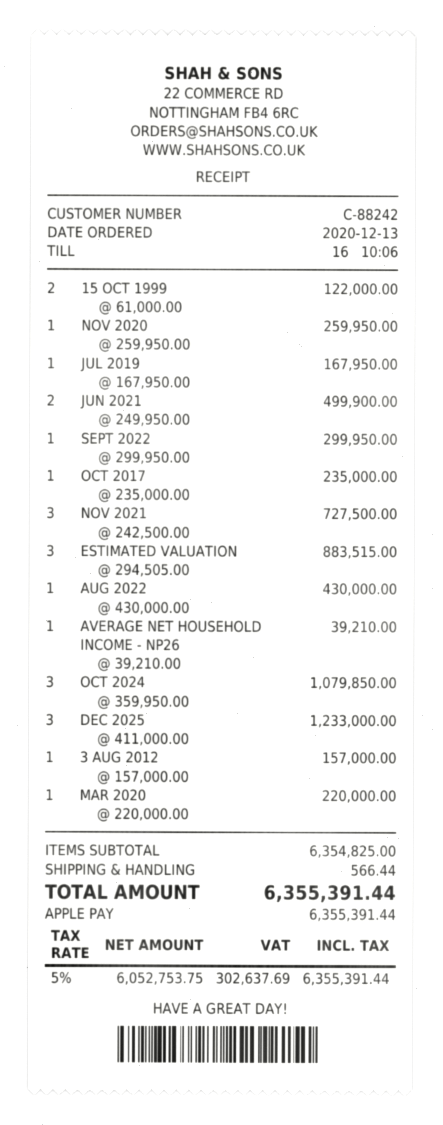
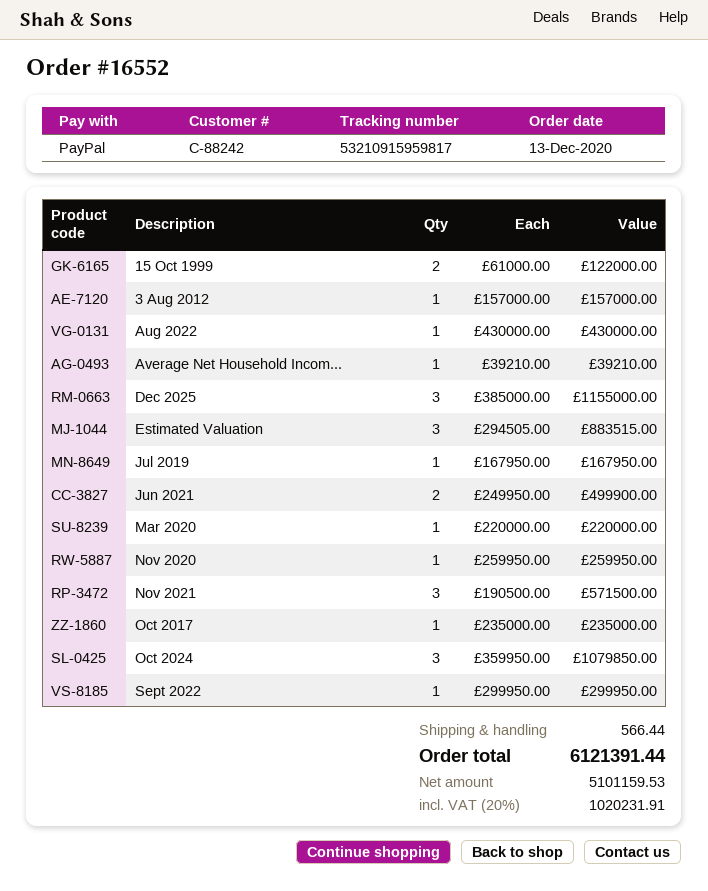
payment method: Apple Pay -> PayPal
NOV 2021: 3 x 242500.00 = 727500.00 -> 3 x 190500.00 = 571500.00
DEC 2025: 3 x 411000.00 = 1233000.00 -> 3 x 385000.00 = 1155000.00
net: 6052753.75 -> 5101159.53
tax: 5% = 302637.69 -> 20% = 1020231.91
total: 6355391.44 -> 6121391.44

